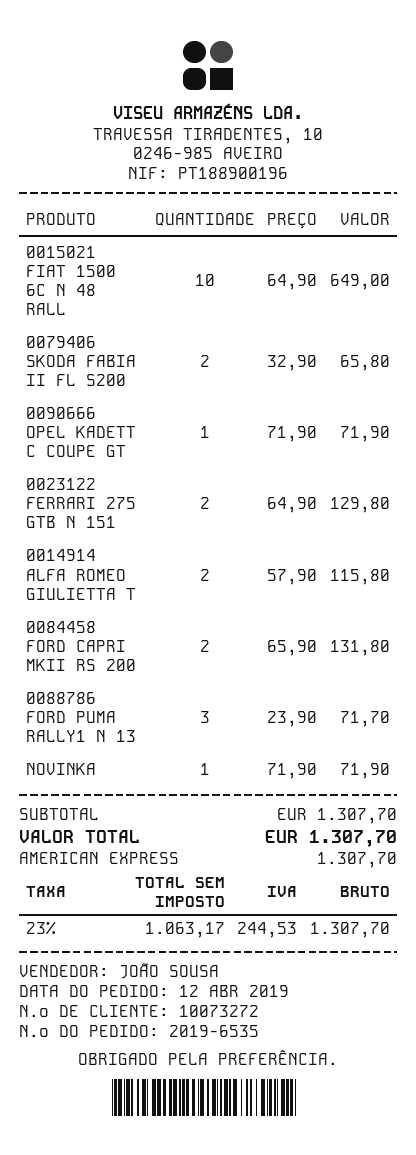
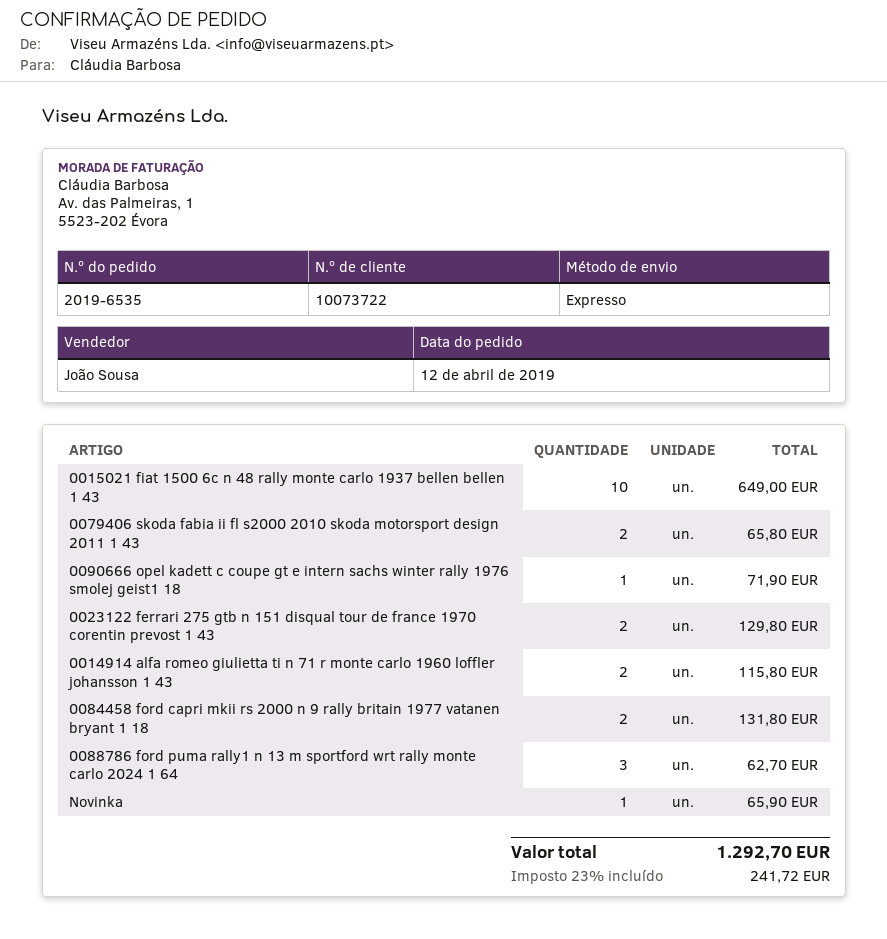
customer number: 10073272 -> 10073722
0088786 FORD PUMA RALLY1 N 13: 3 for 71.70 -> 3 for 62.70
NOVINKA: 1 for 71.90 -> 1 for 65.90
tax: 23% = 244.53 -> 23% = 241.72
total: 1307.70 -> 1292.70

